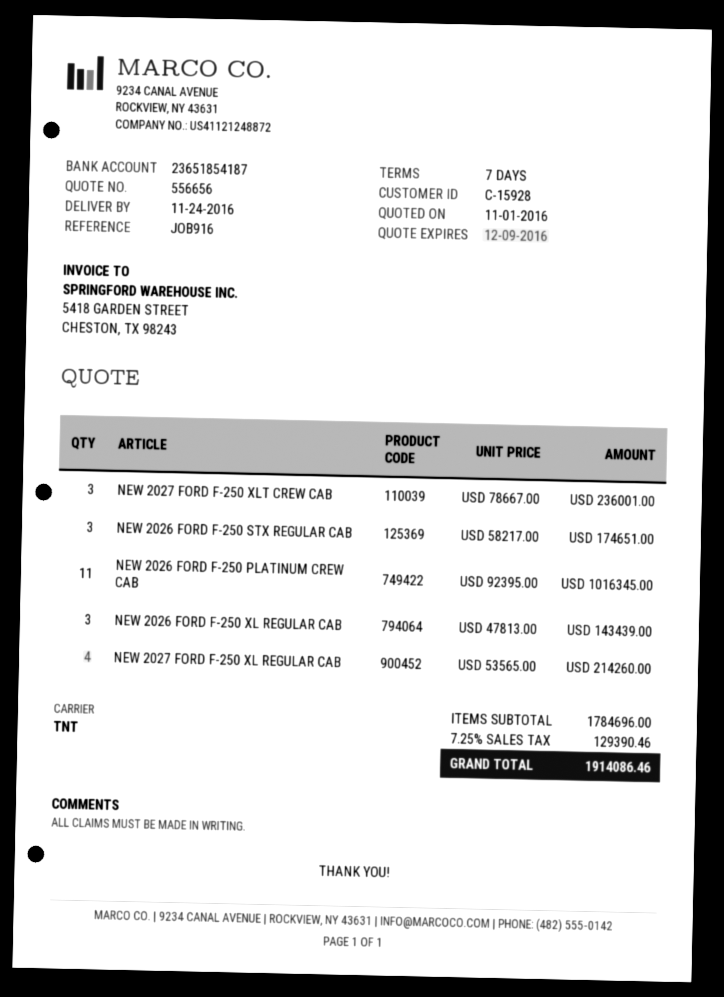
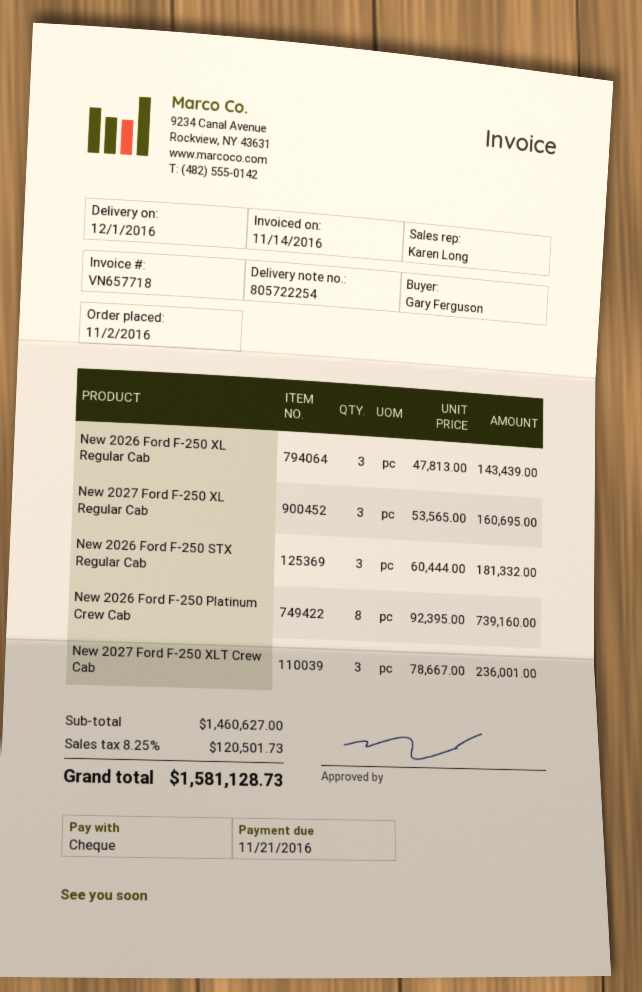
delivery date: 2016-11-24 -> 2016-12-01
NEW 2026 FORD F-250 STX REGULAR CAB: 3 x 58217.00 = 174651.00 -> 3 x 60444.00 = 181332.00
NEW 2026 FORD F-250 PLATINUM CREW CAB: 11 x 92395.00 = 1016345.00 -> 8 x 92395.00 = 739160.00
NEW 2027 FORD F-250 XL REGULAR CAB: 4 x 53565.00 = 214260.00 -> 3 x 53565.00 = 160695.00
subtotal: 1784696.00 -> 1460627.00
tax: 7.25% = 129390.46 -> 8.25% = 120501.73
total: 1914086.46 -> 1581128.73

